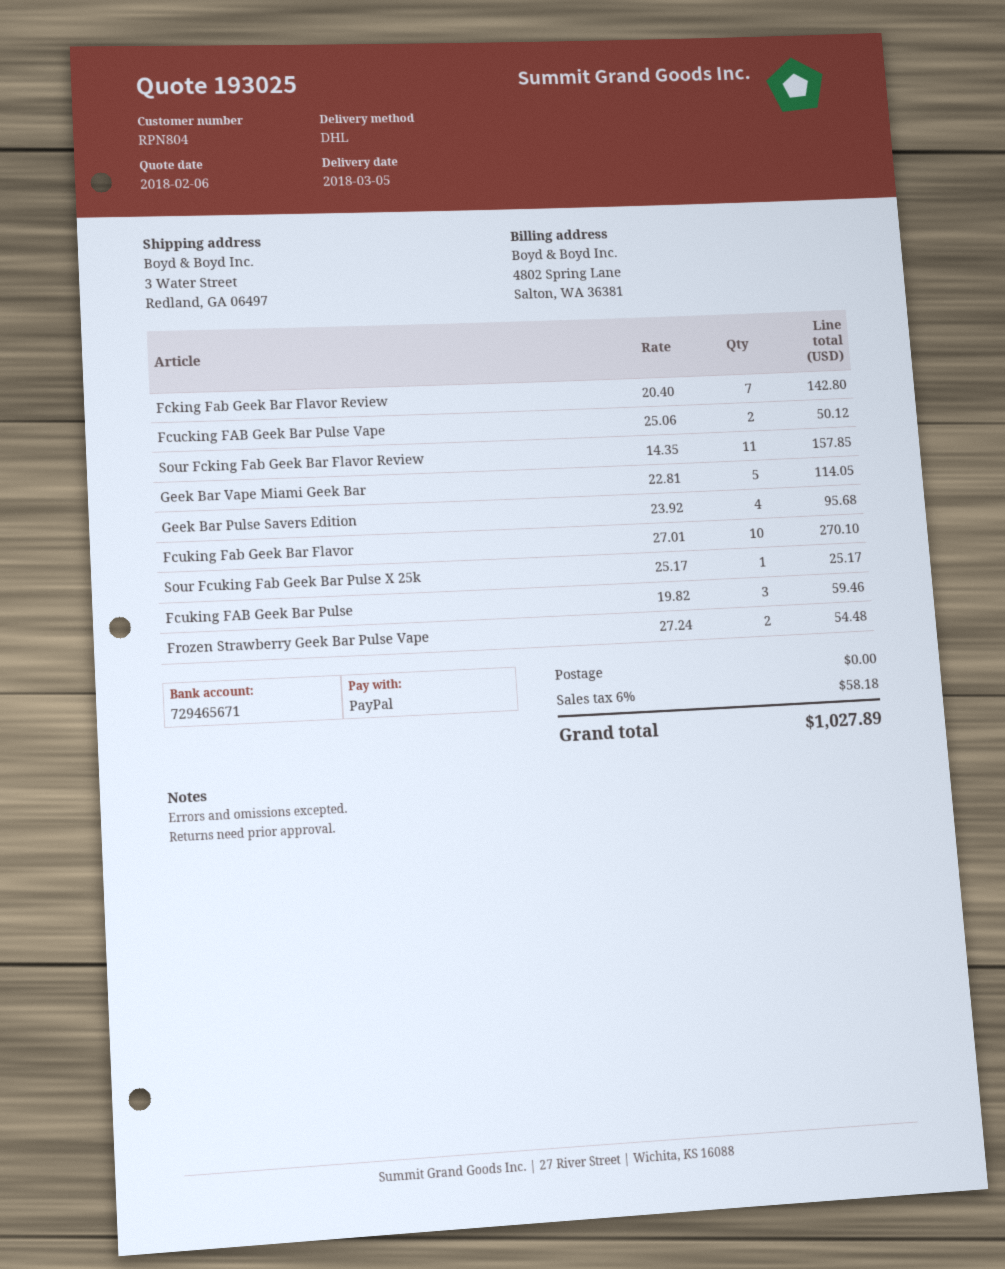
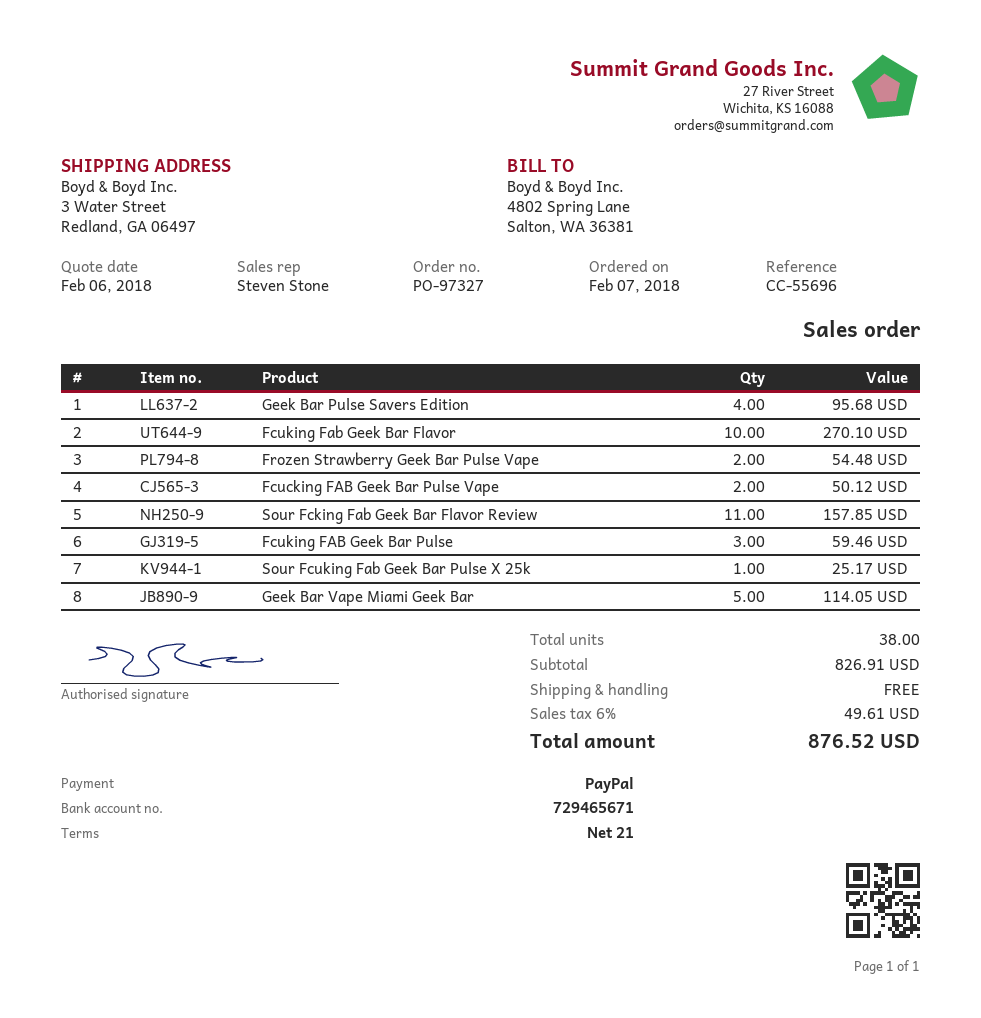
Fcking Fab Geek Bar Flavor Review: 7 for 142.80 -> none
tax: 6% = 58.18 -> 6% = 49.61
total: 1027.89 -> 876.52

